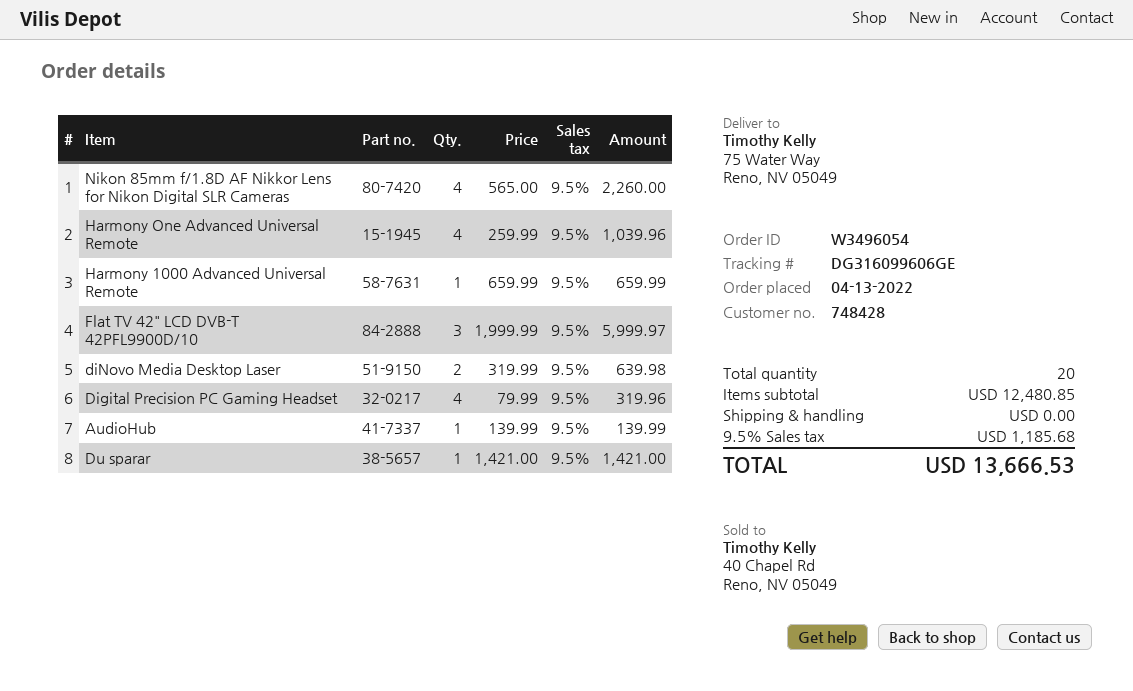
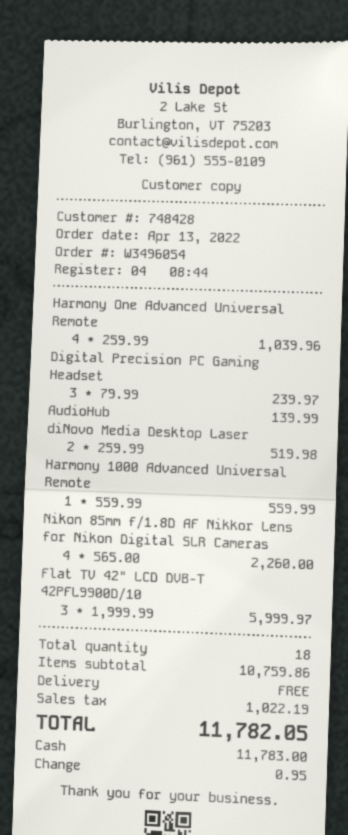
Harmony 1000 Advanced Universal Remote: 1 x 659.99 = 659.99 -> 1 x 559.99 = 559.99
diNovo Media Desktop Laser: 2 x 319.99 = 639.98 -> 2 x 259.99 = 519.98
Digital Precision PC Gaming Headset: 4 x 79.99 = 319.96 -> 3 x 79.99 = 239.97
Du sparar: 1 x 1421.00 = 1421.00 -> none
total quantity: 20 -> 18
subtotal: 12480.85 -> 10759.86
tax: 1185.68 -> 1022.19
total: 13666.53 -> 11782.05

